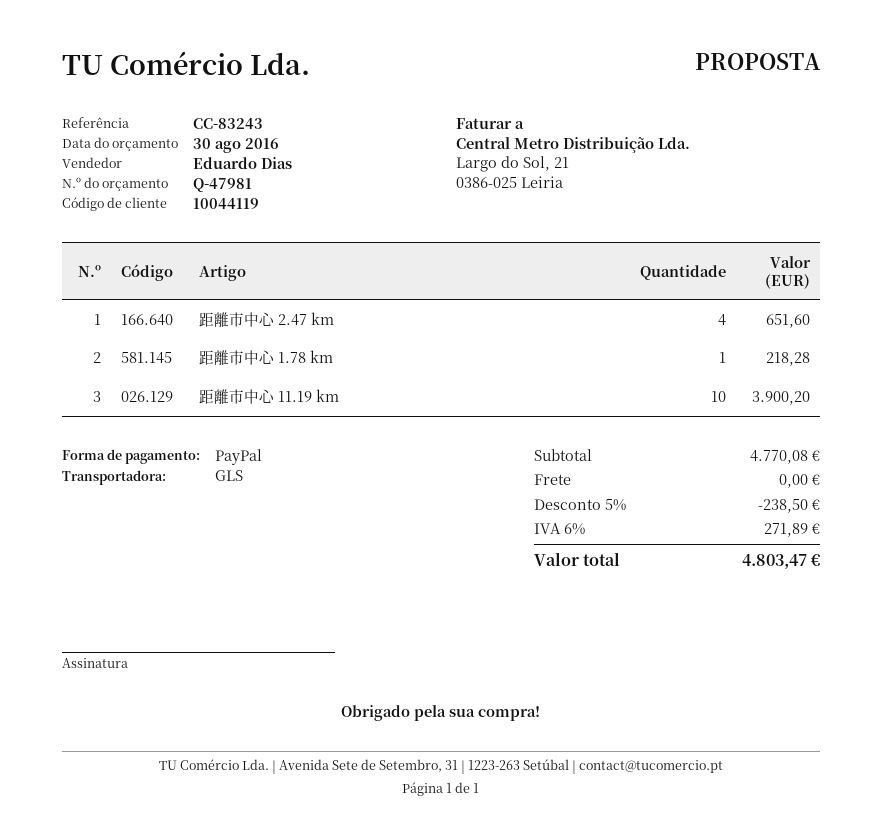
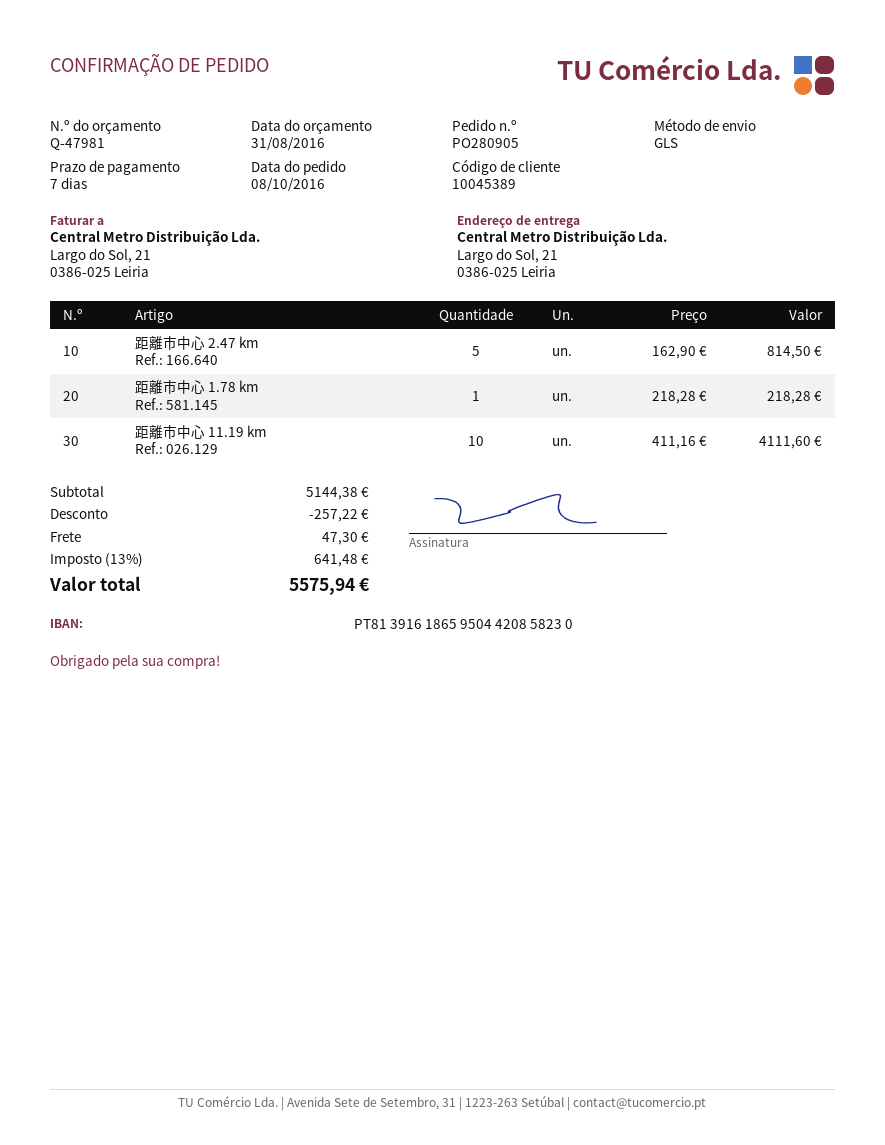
quote date: 2016-08-30 -> 2016-08-31
customer number: 10044119 -> 10045389
距離市中心 2.47 km: 4 for 651.60 -> 5 for 814.50
距離市中心 11.19 km: 10 for 3900.20 -> 10 for 4111.60
subtotal: 4770.08 -> 5144.38
discount: 238.50 -> 257.22
shipping: 0.00 -> 47.30
tax: 6% = 271.89 -> 13% = 641.48
total: 4803.47 -> 5575.94

